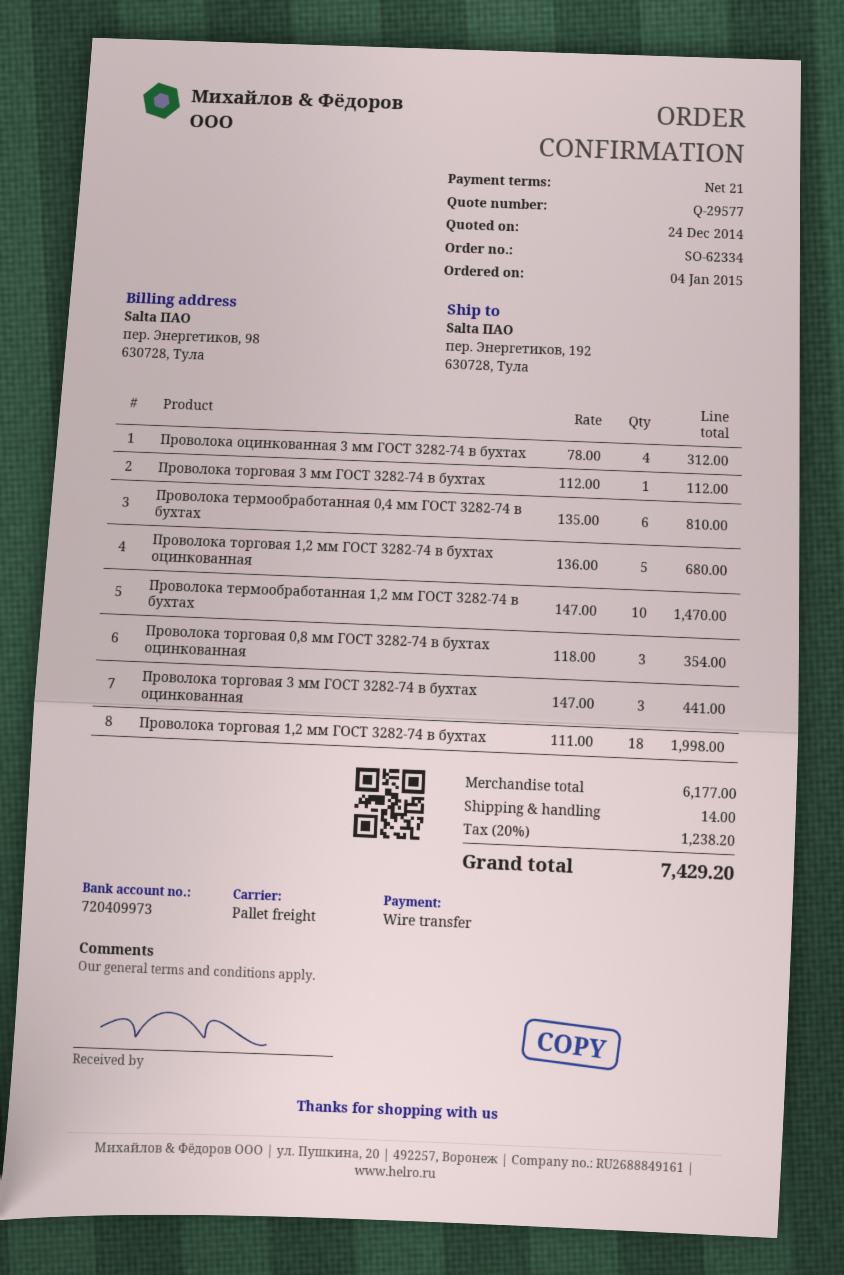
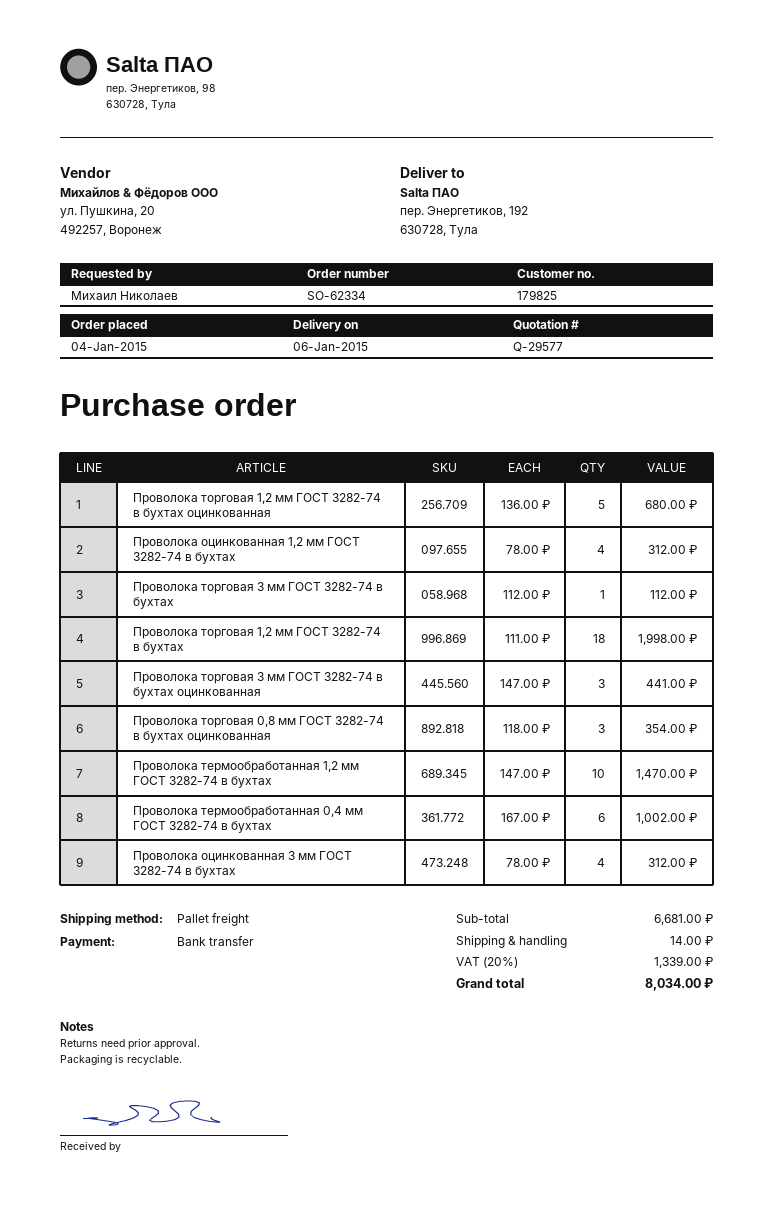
Проволока термообработанная 0,4 мм ГОСТ 3282-74 в бухтах: 6 x 135.00 = 810.00 -> 6 x 167.00 = 1002.00
Проволока оцинкованная 1,2 мм ГОСТ 3282-74 в бухтах: none -> 4 x 78.00 = 312.00
subtotal: 6177.00 -> 6681.00
tax: 20% = 1238.20 -> 20% = 1339.00
total: 7429.20 -> 8034.00

